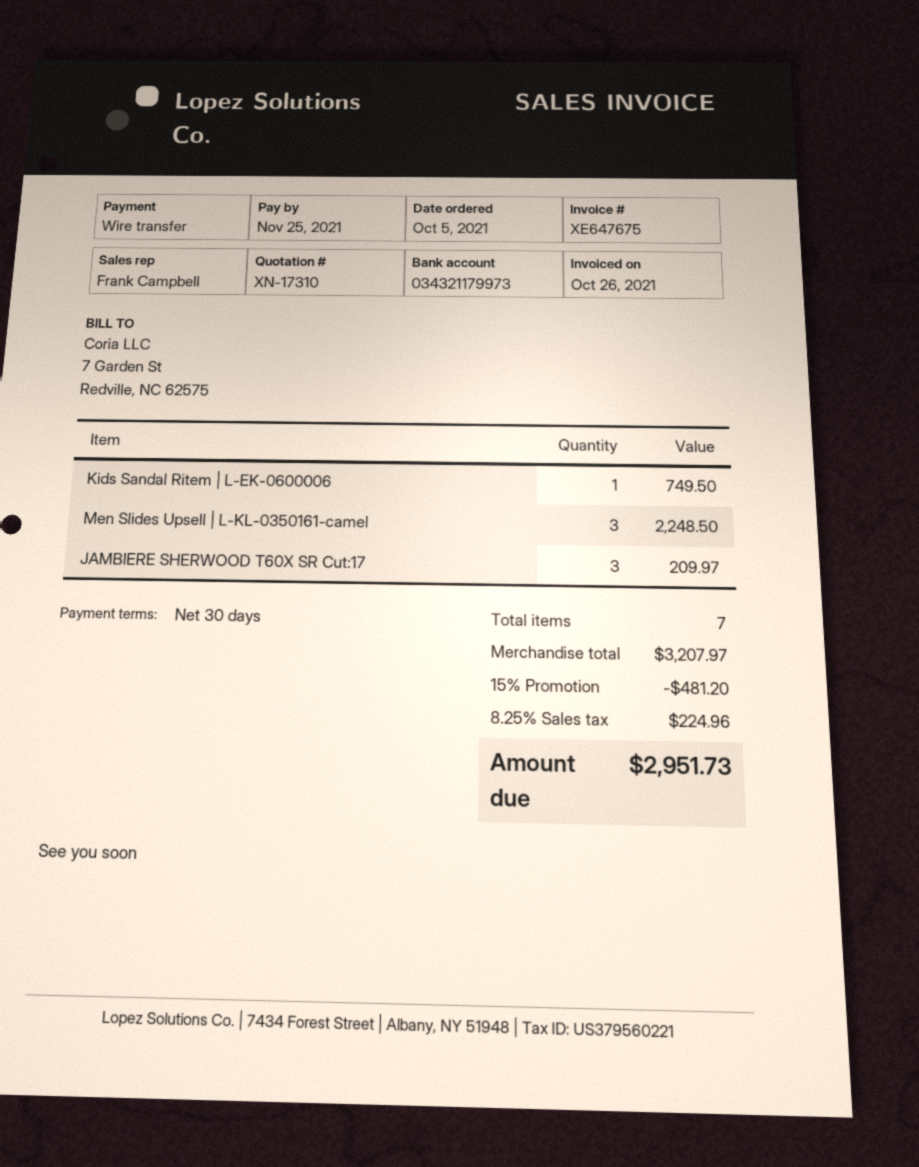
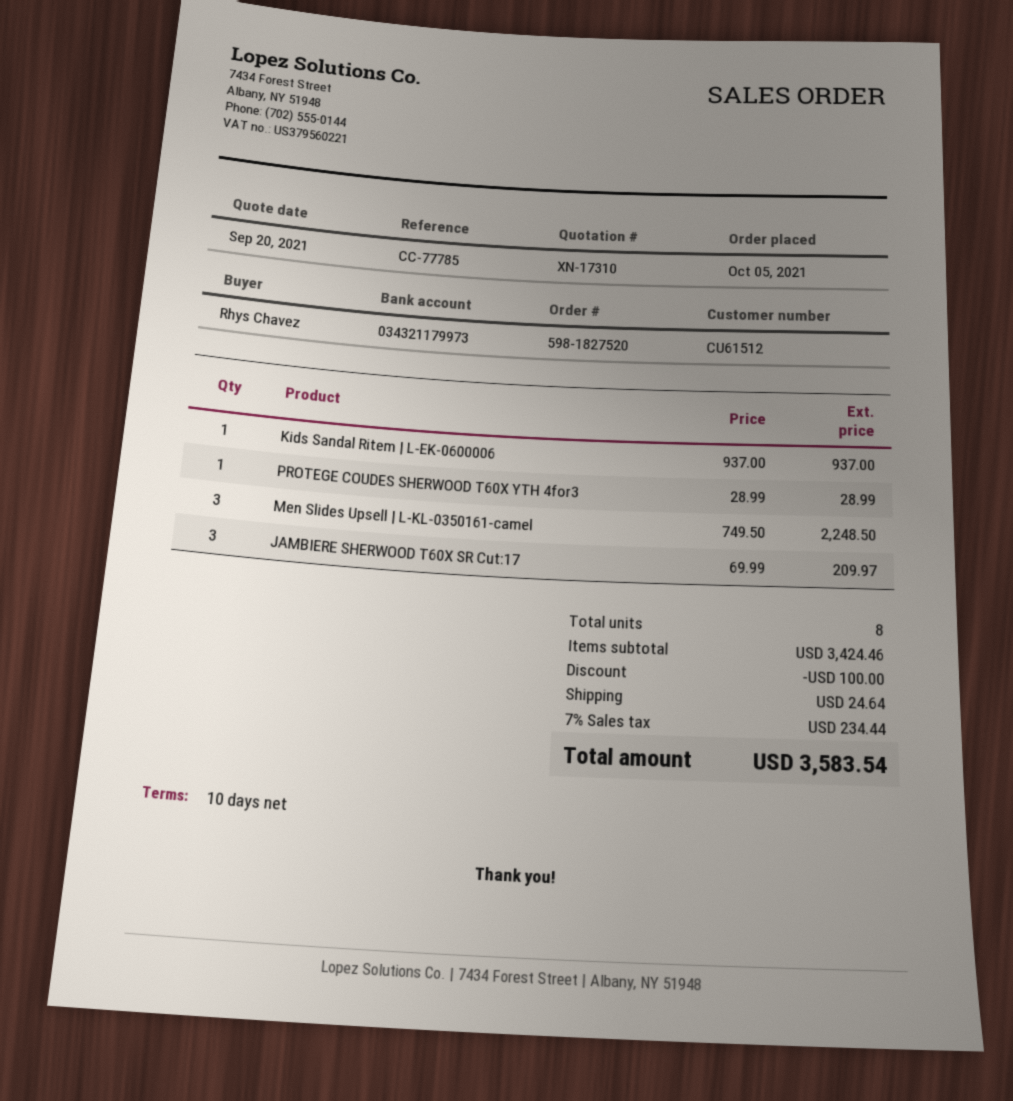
payment terms: 30 days -> 10 days
Kids Sandal Ritem | L-EK-0600006: 1 for 749.50 -> 1 for 937.00
PROTEGE COUDES SHERWOOD T60X YTH 4for3: none -> 1 for 28.99
total quantity: 7 -> 8
subtotal: 3207.97 -> 3424.46
discount: 481.20 -> 100.00
shipping: none -> 24.64
tax: 8.25% = 224.96 -> 7% = 234.44
total: 2951.73 -> 3583.54

